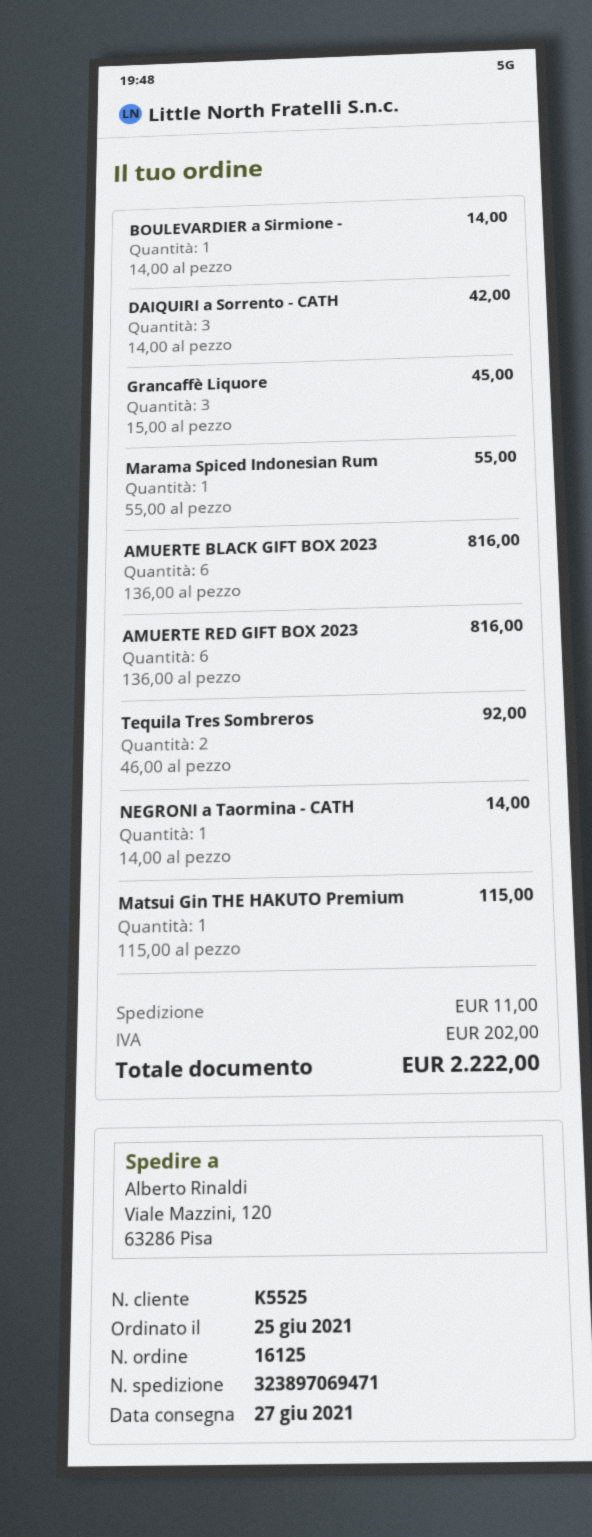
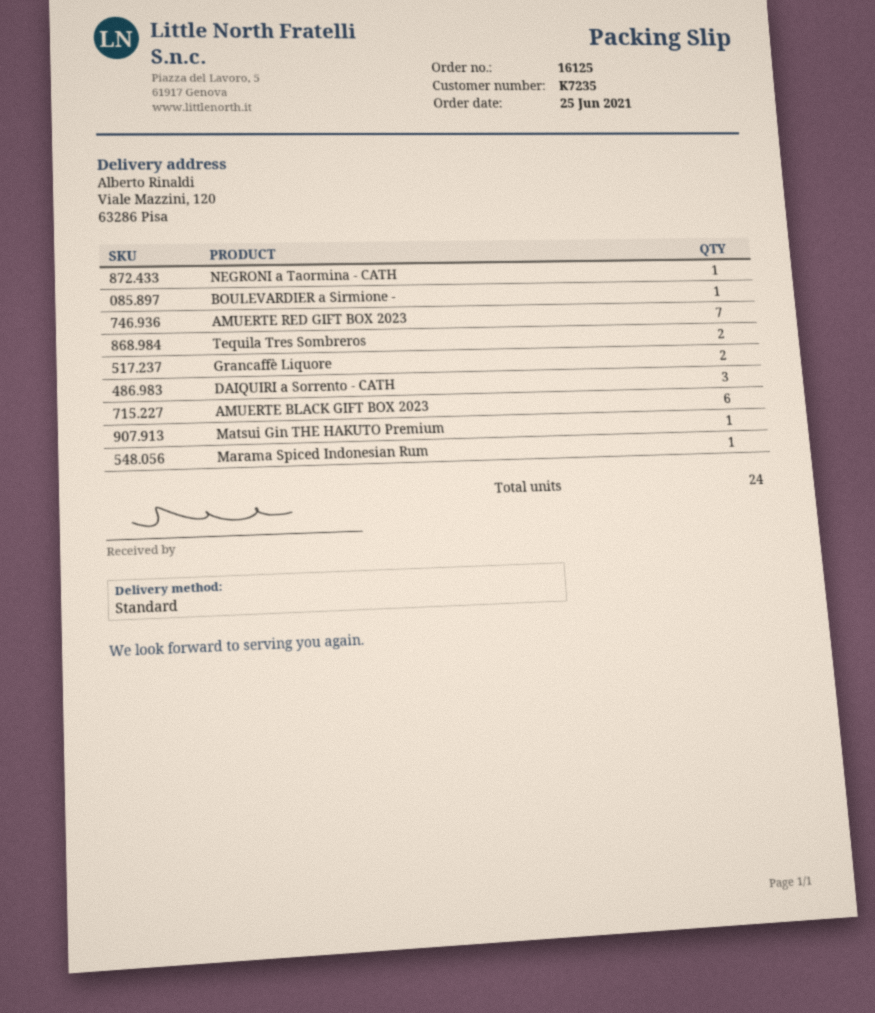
customer number: K5525 -> K7235
Grancaffè Liquore: 3 -> 2
AMUERTE RED GIFT BOX 2023: 6 -> 7

